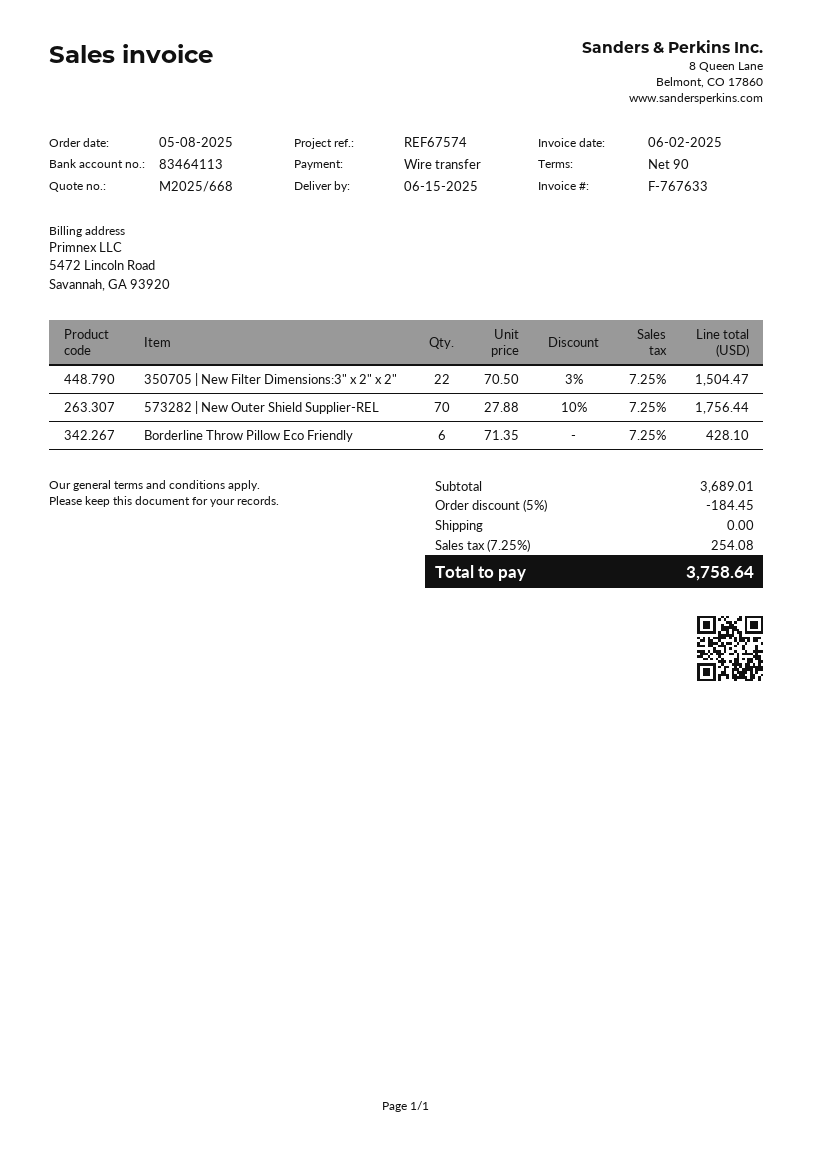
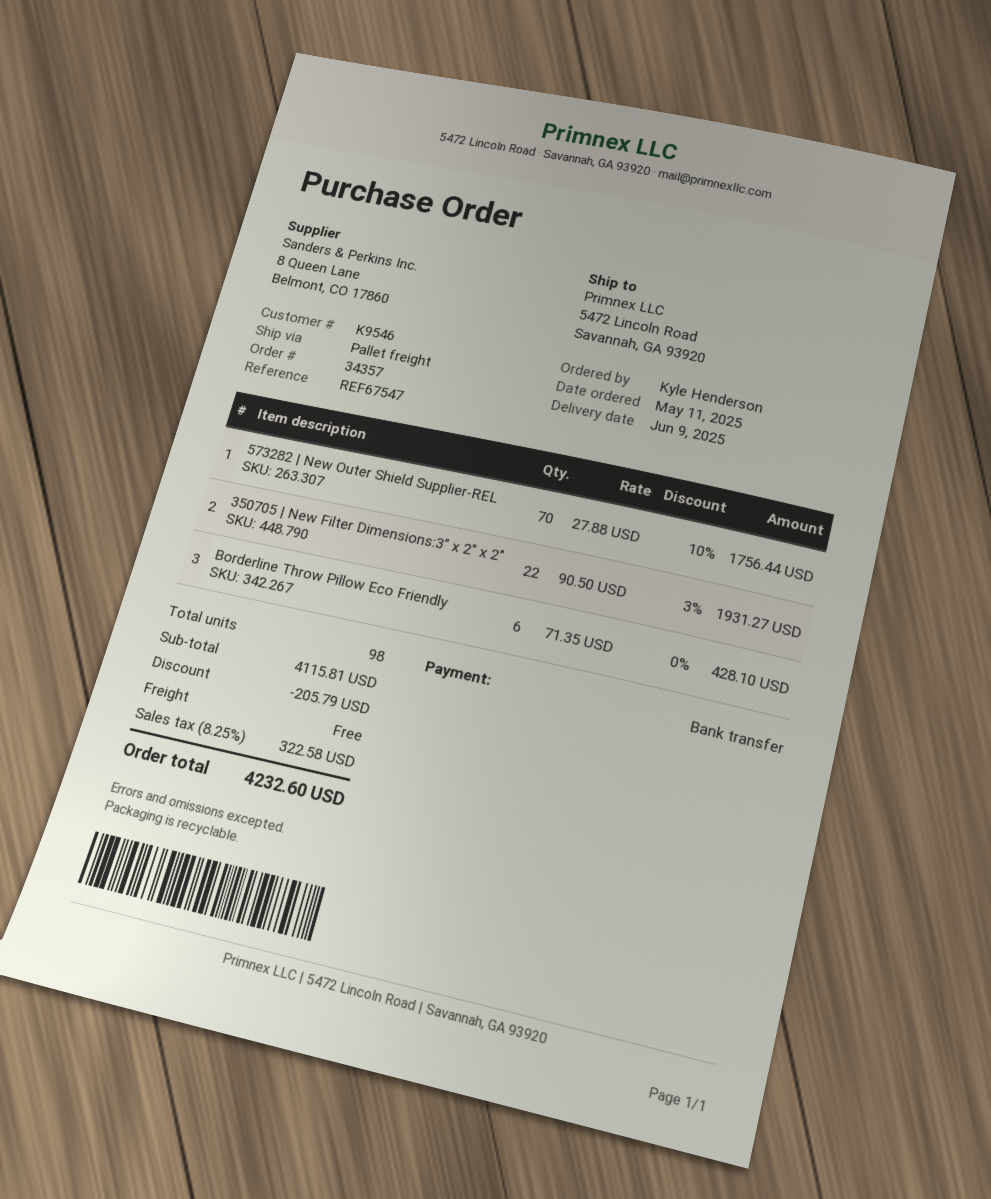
order date: 2025-05-08 -> 2025-05-11
delivery date: 2025-06-15 -> 2025-06-09
reference: REF67574 -> REF67547
350705 | New Filter Dimensions:3" x 2" x 2": 22 x 70.50 - 3% = 1504.47 -> 22 x 90.50 - 3% = 1931.27
subtotal: 3689.01 -> 4115.81
discount: 184.45 -> 205.79
tax: 7.25% = 254.08 -> 8.25% = 322.58
total: 3758.64 -> 4232.60

